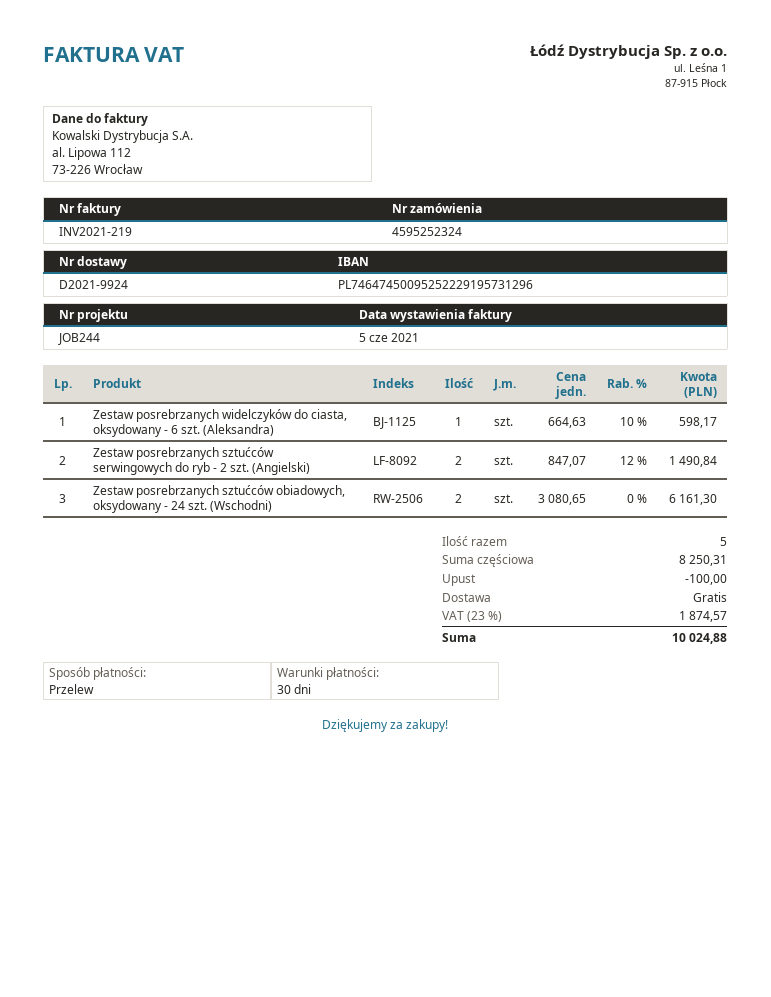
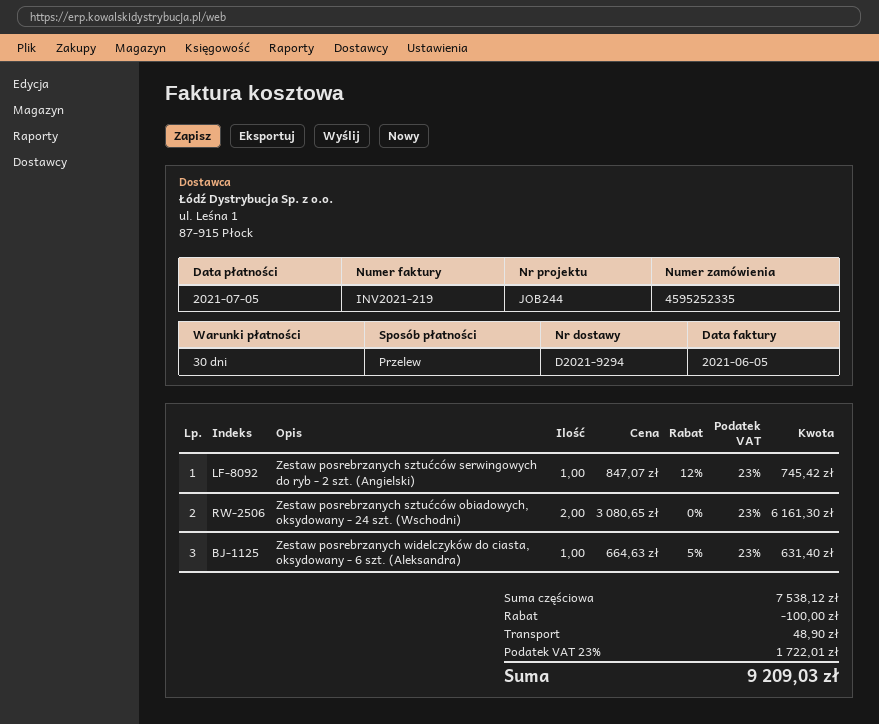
order number: 4595252324 -> 4595252335
delivery note number: D2021-9924 -> D2021-9294
Zestaw posrebrzanych widelczyków do ciasta, oksydowany - 6 szt. (Aleksandra): 1 x 664.63 - 10% = 598.17 -> 1 x 664.63 - 5% = 631.40
Zestaw posrebrzanych sztućców serwingowych do ryb - 2 szt. (Angielski): 2 x 847.07 - 12% = 1490.84 -> 1 x 847.07 - 12% = 745.42
subtotal: 8250.31 -> 7538.12
shipping: 0.00 -> 48.90
tax: 23% = 1874.57 -> 23% = 1722.01
total: 10024.88 -> 9209.03

